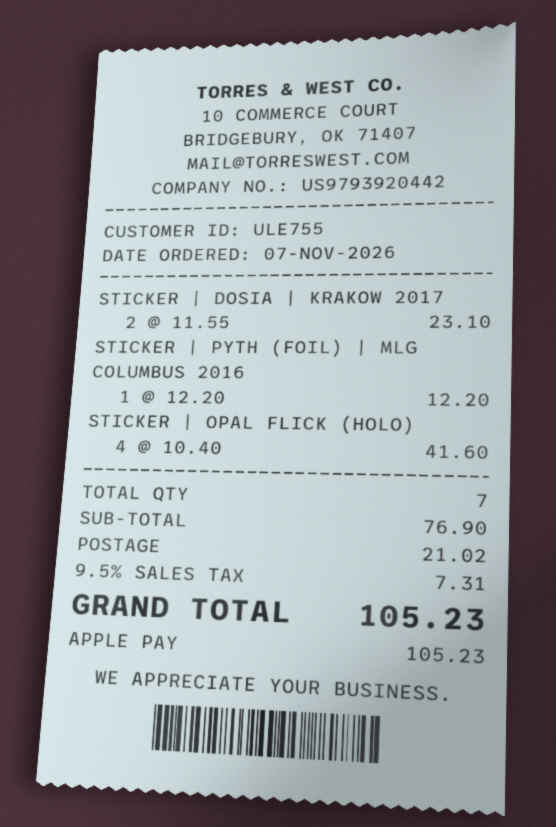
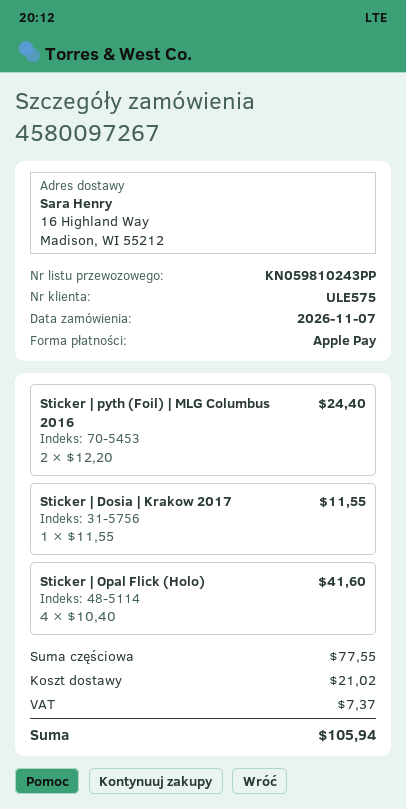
customer number: ULE755 -> ULE575
STICKER | DOSIA | KRAKOW 2017: 2 x 11.55 = 23.10 -> 1 x 11.55 = 11.55
STICKER | PYTH (FOIL) | MLG COLUMBUS 2016: 1 x 12.20 = 12.20 -> 2 x 12.20 = 24.40
subtotal: 76.90 -> 77.55
tax: 7.31 -> 7.37
total: 105.23 -> 105.94

